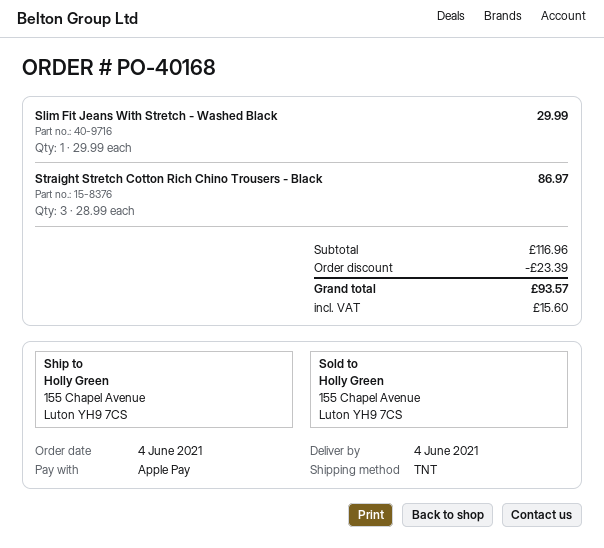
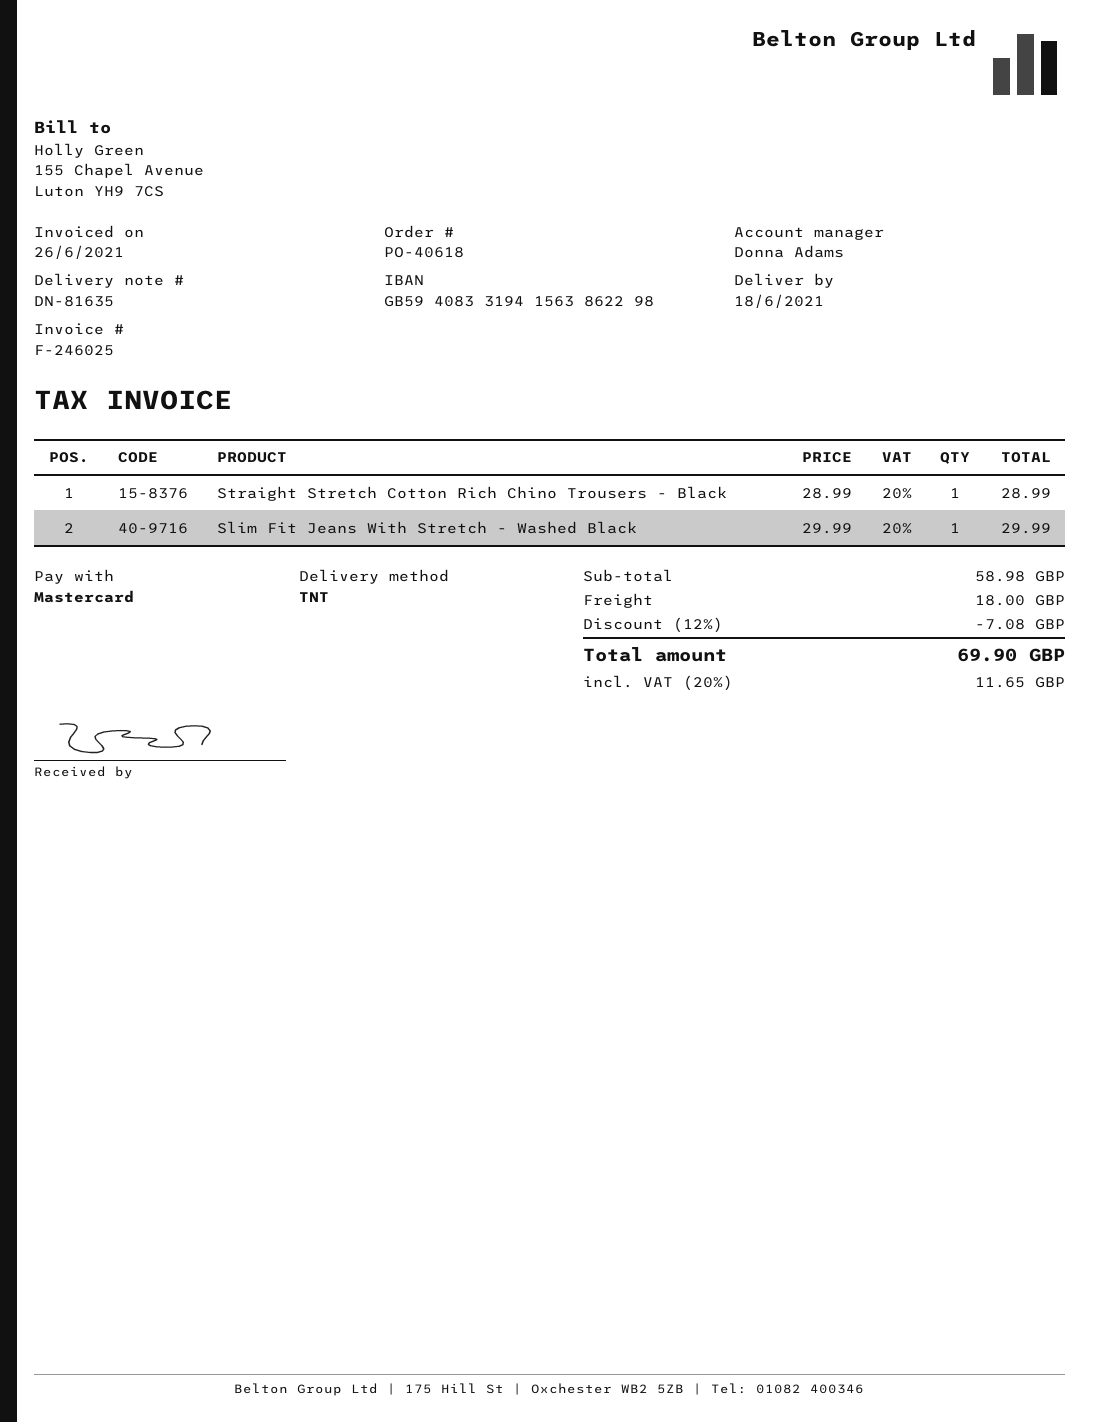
order number: PO-40168 -> PO-40618
delivery date: 2021-06-04 -> 2021-06-18
payment method: Apple Pay -> Mastercard
Straight Stretch Cotton Rich Chino Trousers - Black: 3 x 28.99 = 86.97 -> 1 x 28.99 = 28.99
subtotal: 116.96 -> 58.98
discount: 23.39 -> 7.08
shipping: none -> 18.00
tax: 15.60 -> 11.65
total: 93.57 -> 69.90

